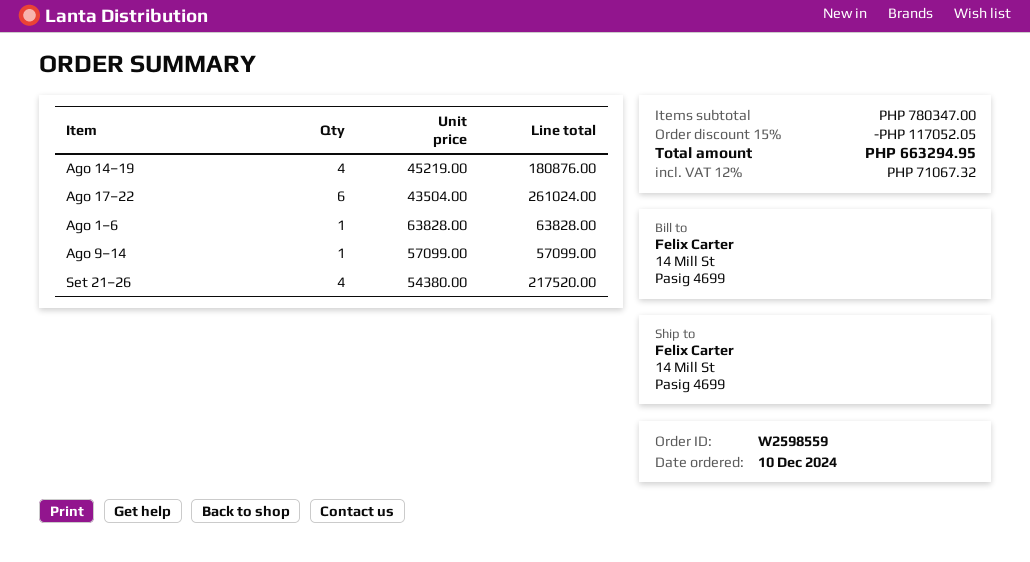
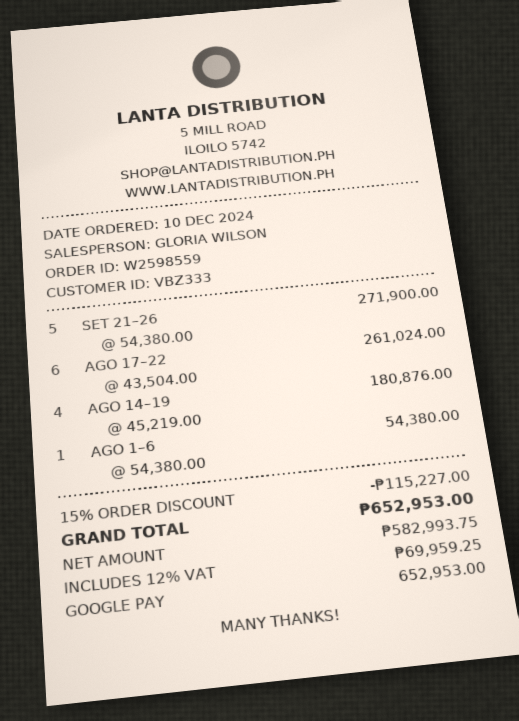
Ago 1–6: 1 x 63828.00 = 63828.00 -> 1 x 54380.00 = 54380.00
Ago 9–14: 1 x 57099.00 = 57099.00 -> none
Set 21–26: 4 x 54380.00 = 217520.00 -> 5 x 54380.00 = 271900.00
discount: 15% = 117052.05 -> 15% = 115227.00
tax: 12% = 71067.32 -> 12% = 69959.25
total: 663294.95 -> 652953.00

